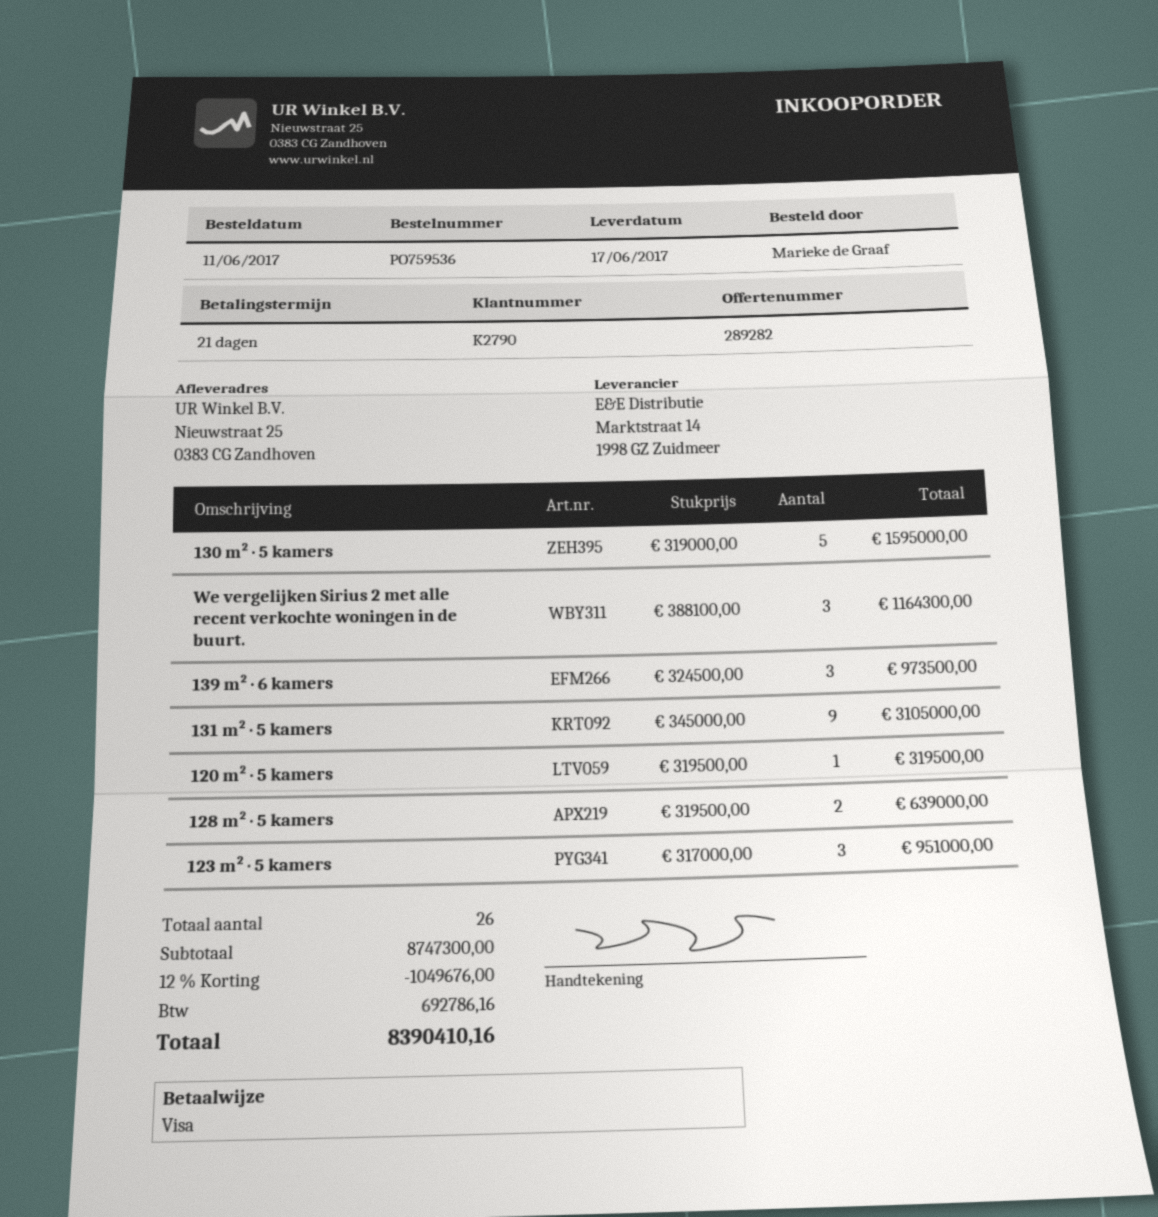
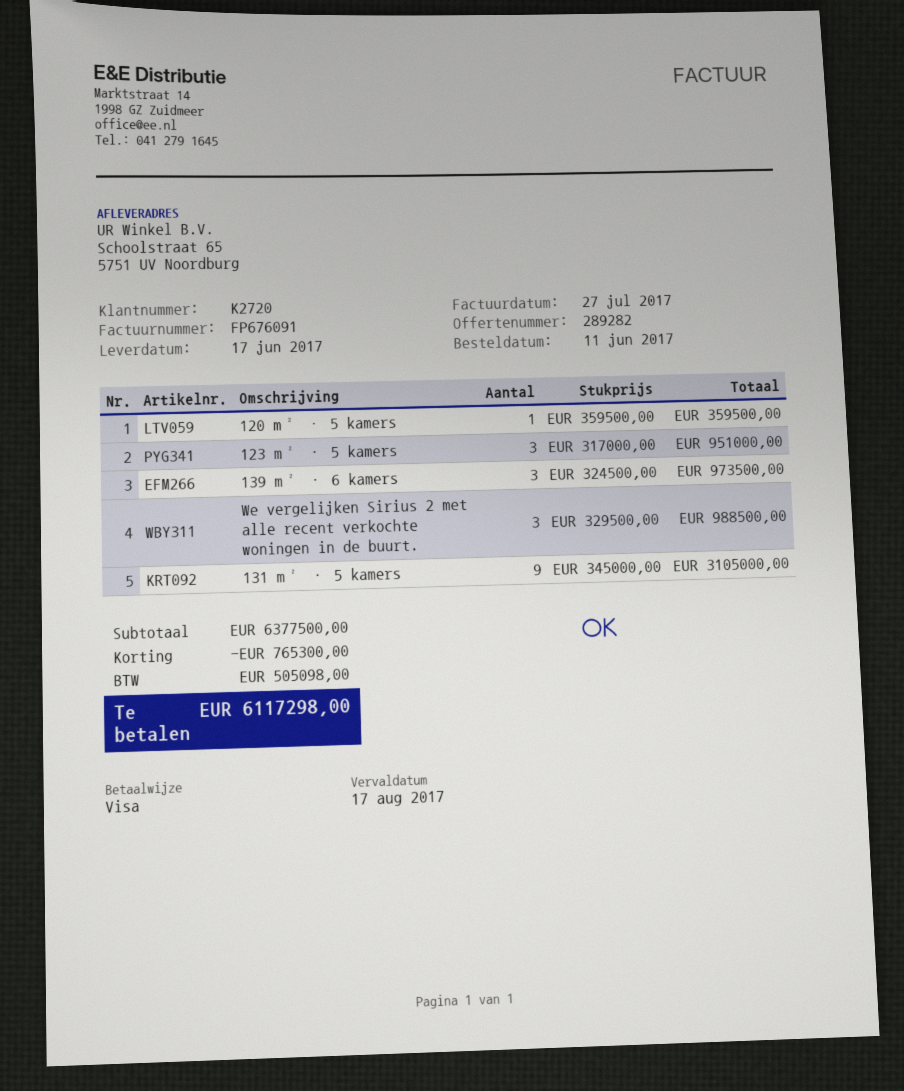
customer number: K2790 -> K2720
ship to: Nieuwstraat 25, 0383 CG Zandhoven -> Schoolstraat 65, 5751 UV Noordburg
130 m² · 5 kamers: 5 x 319000.00 = 1595000.00 -> none
We vergelijken Sirius 2 met alle recent verkochte woningen in de buurt.: 3 x 388100.00 = 1164300.00 -> 3 x 329500.00 = 988500.00
120 m² · 5 kamers: 1 x 319500.00 = 319500.00 -> 1 x 359500.00 = 359500.00
128 m² · 5 kamers: 2 x 319500.00 = 639000.00 -> none
subtotal: 8747300.00 -> 6377500.00
discount: 1049676.00 -> 765300.00
tax: 692786.16 -> 505098.00
total: 8390410.16 -> 6117298.00

